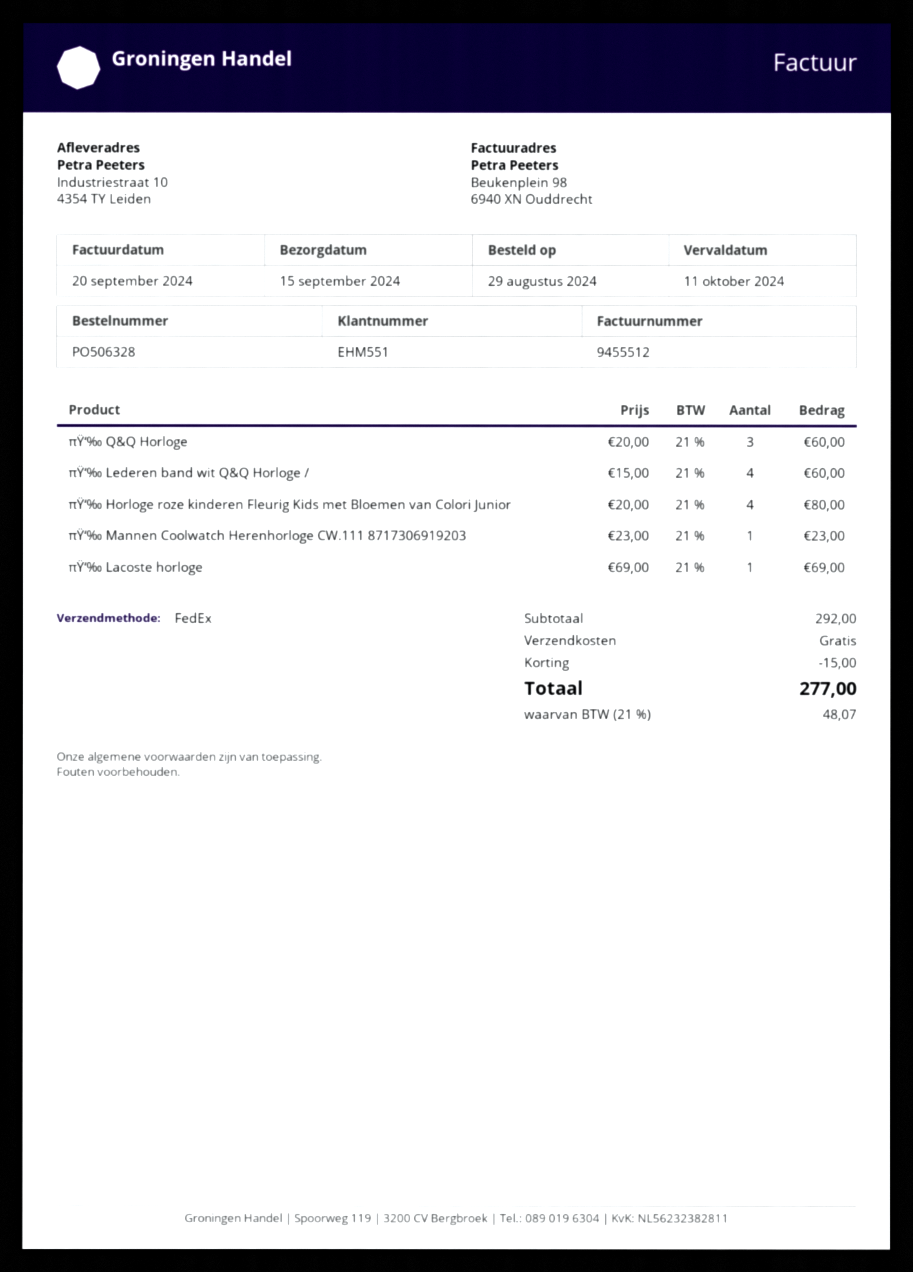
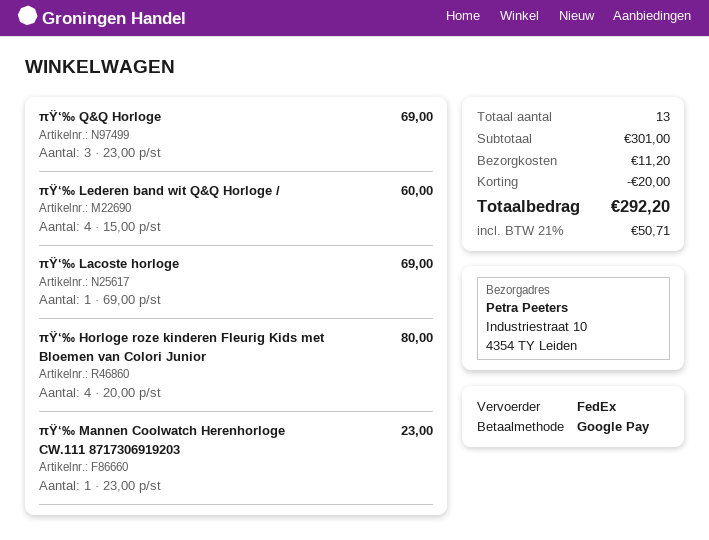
πŸ‘‰ Q&Q Horloge: 3 x 20.00 = 60.00 -> 3 x 23.00 = 69.00
subtotal: 292.00 -> 301.00
discount: 15.00 -> 20.00
shipping: 0.00 -> 11.20
tax: 21% = 48.07 -> 21% = 50.71
total: 277.00 -> 292.20

